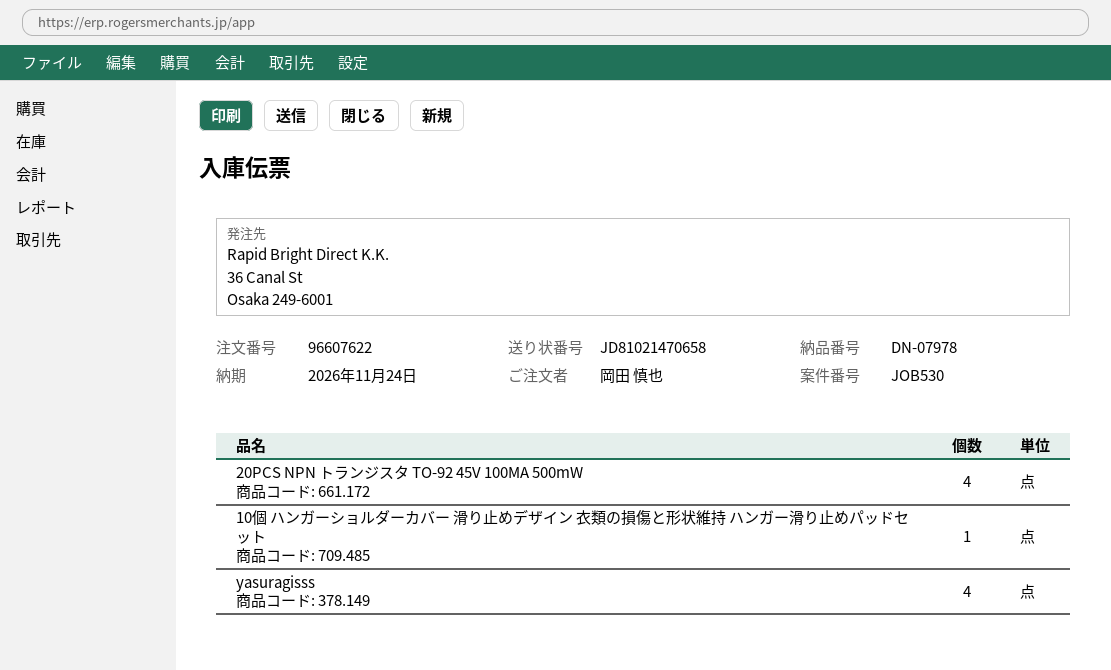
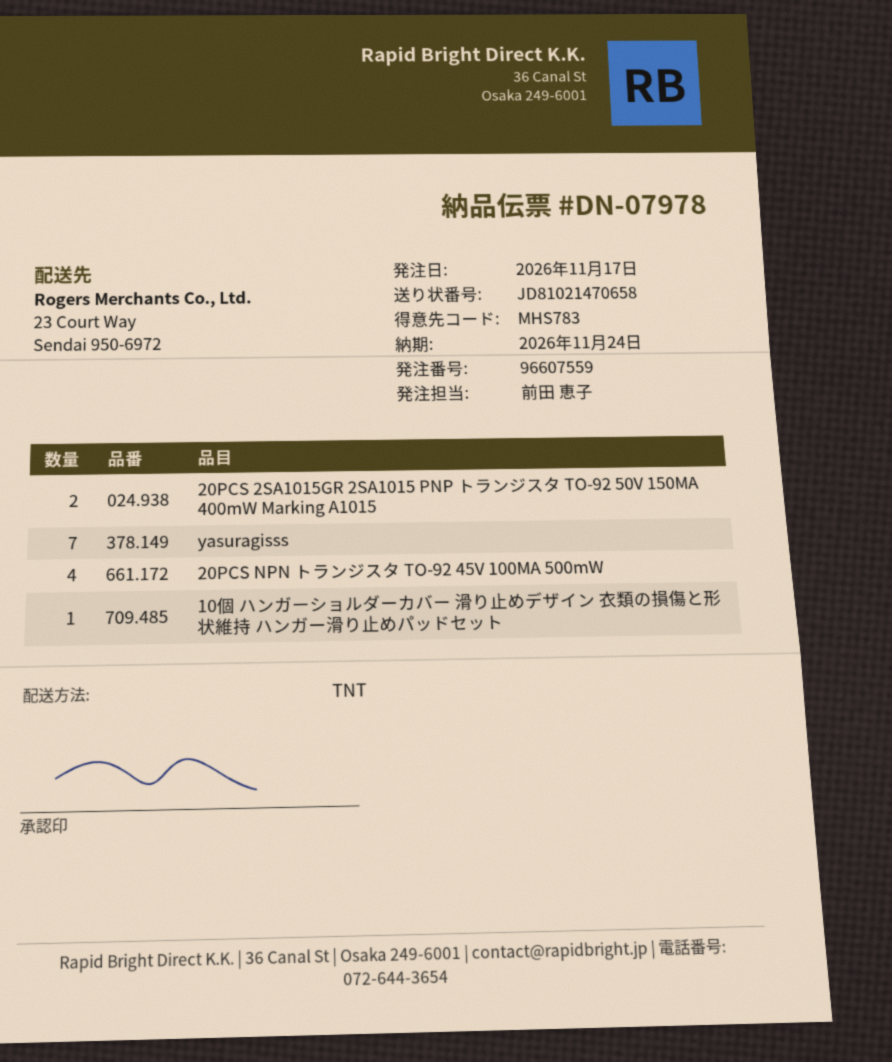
order number: 96607622 -> 96607559
ordered by: 岡田 慎也 -> 前田 恵子
yasuragisss: 4 -> 7
20PCS 2SA1015GR 2SA1015 PNP トランジスタ TO-92 50V 150MA 400mW Marking A1015: none -> 2

